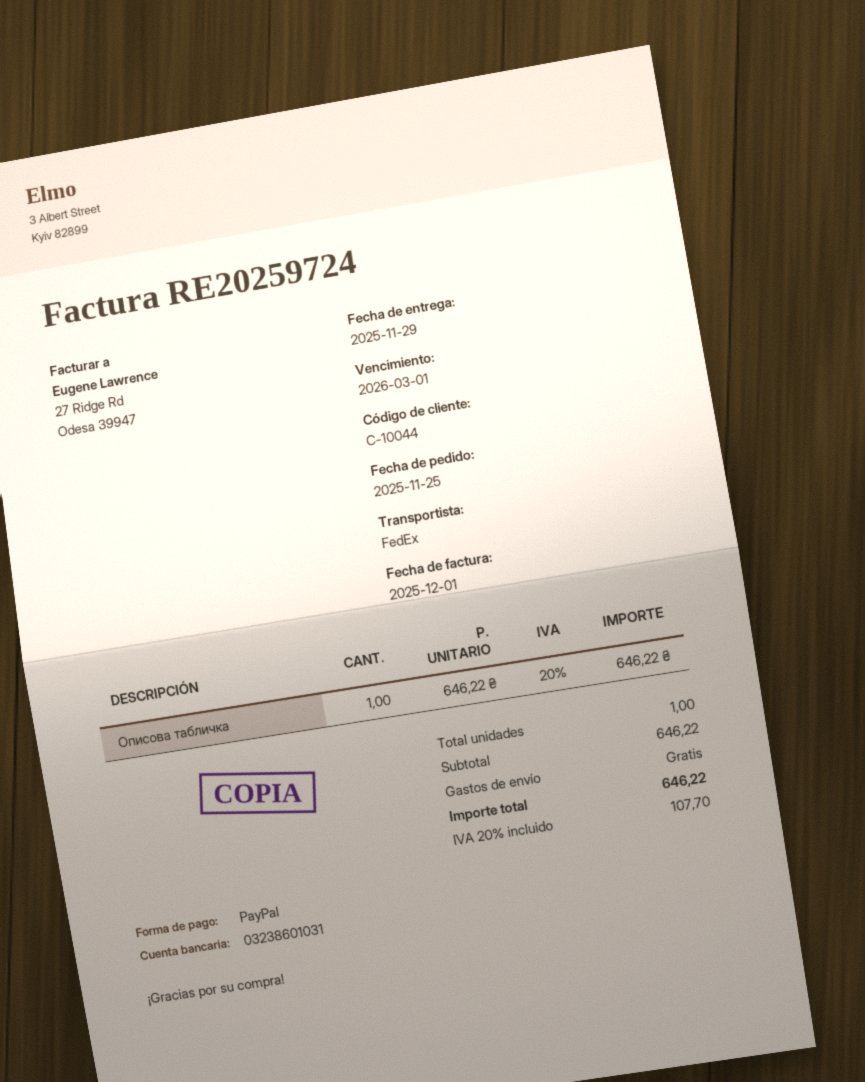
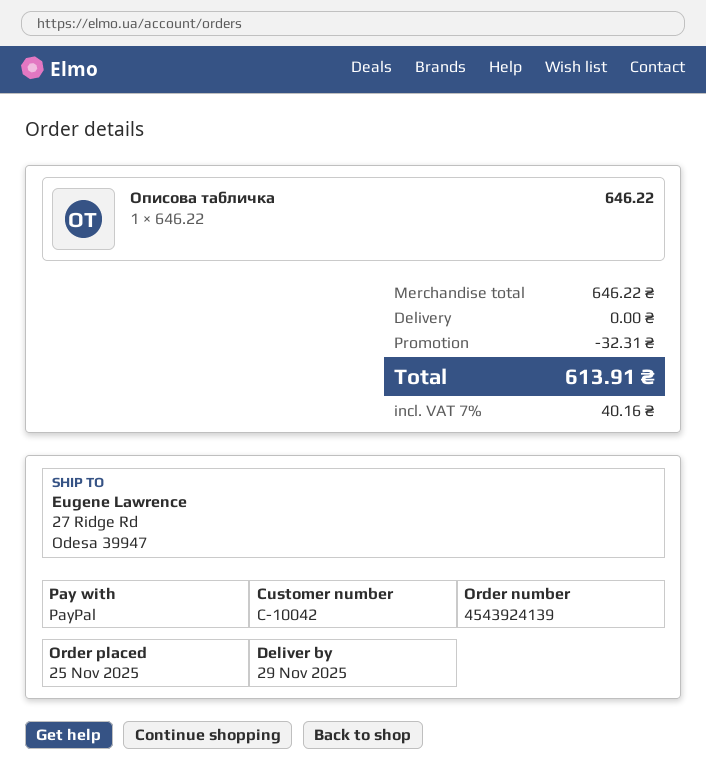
customer number: C-10044 -> C-10042
discount: none -> 32.31
tax: 20% = 107.70 -> 7% = 40.16
total: 646.22 -> 613.91

